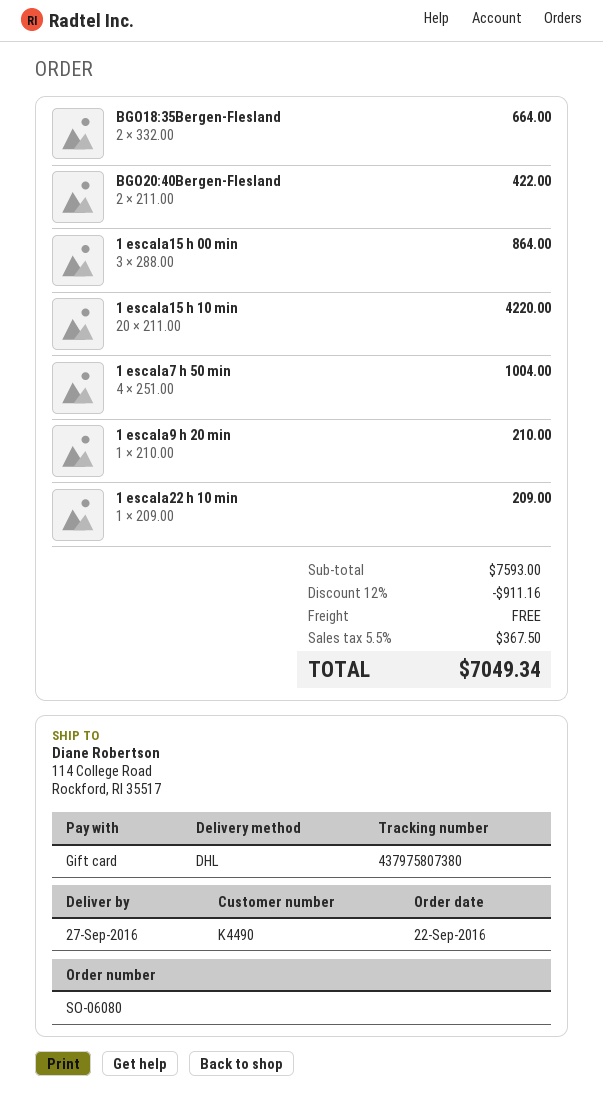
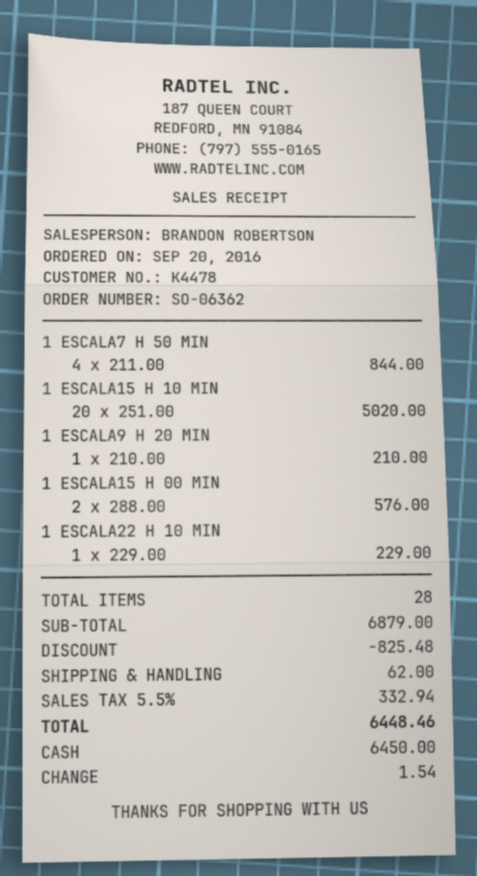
order number: SO-06080 -> SO-06362
order date: 2016-09-22 -> 2016-09-20
customer number: K4490 -> K4478
payment method: gift card -> cash
BGO18:35Bergen-Flesland: 2 x 332.00 = 664.00 -> none
BGO20:40Bergen-Flesland: 2 x 211.00 = 422.00 -> none
1 escala15 h 00 min: 3 x 288.00 = 864.00 -> 2 x 288.00 = 576.00
1 escala15 h 10 min: 20 x 211.00 = 4220.00 -> 20 x 251.00 = 5020.00
1 escala7 h 50 min: 4 x 251.00 = 1004.00 -> 4 x 211.00 = 844.00
1 escala22 h 10 min: 1 x 209.00 = 209.00 -> 1 x 229.00 = 229.00
subtotal: 7593.00 -> 6879.00
discount: 911.16 -> 825.48
shipping: 0.00 -> 62.00
tax: 5.5% = 367.50 -> 5.5% = 332.94
total: 7049.34 -> 6448.46

